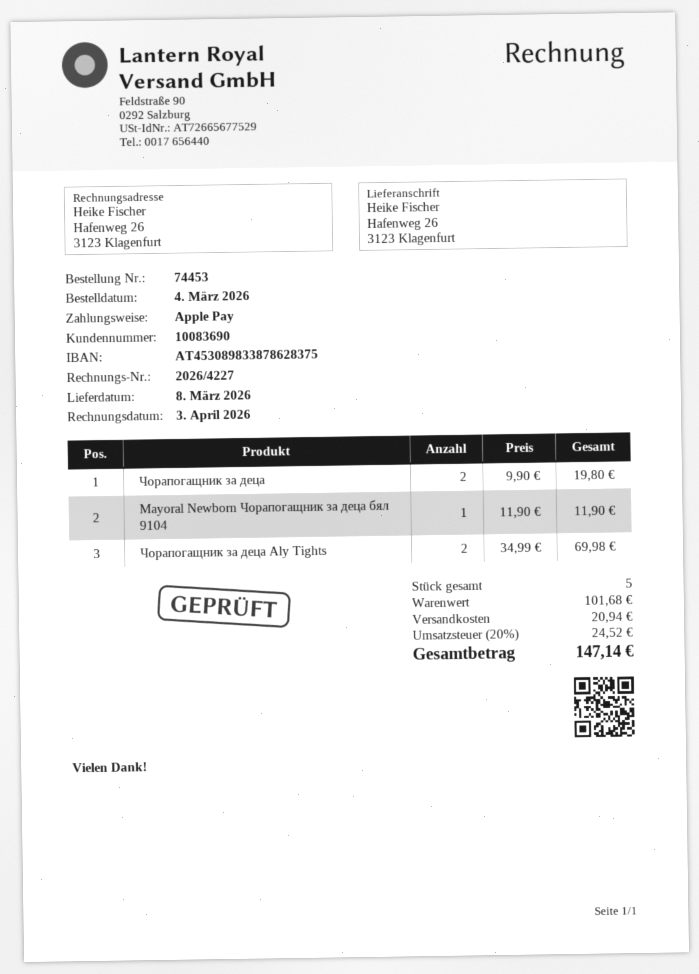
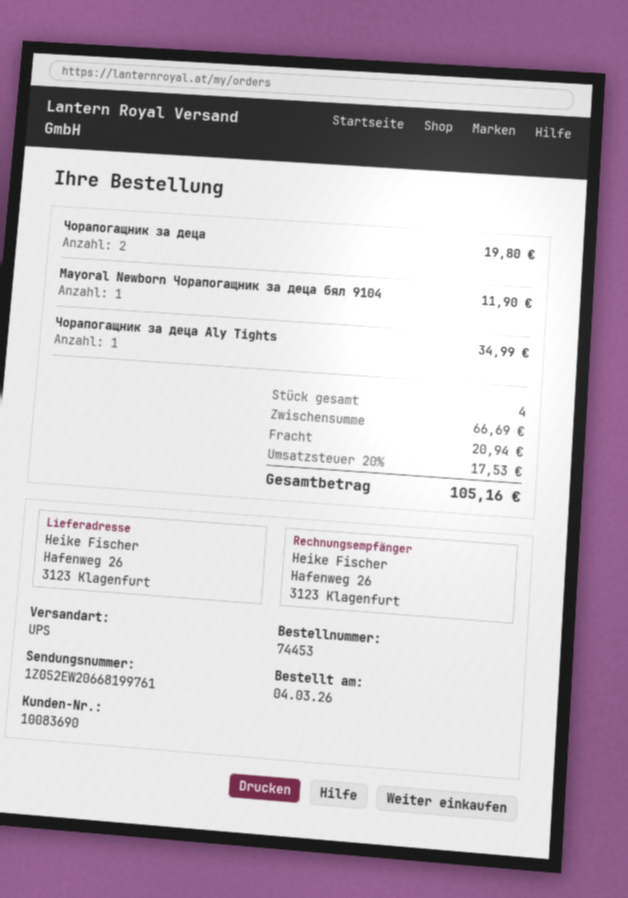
Чорапогащник за деца Aly Tights: 2 for 69.98 -> 1 for 34.99
total quantity: 5 -> 4
subtotal: 101.68 -> 66.69
tax: 20% = 24.52 -> 20% = 17.53
total: 147.14 -> 105.16

